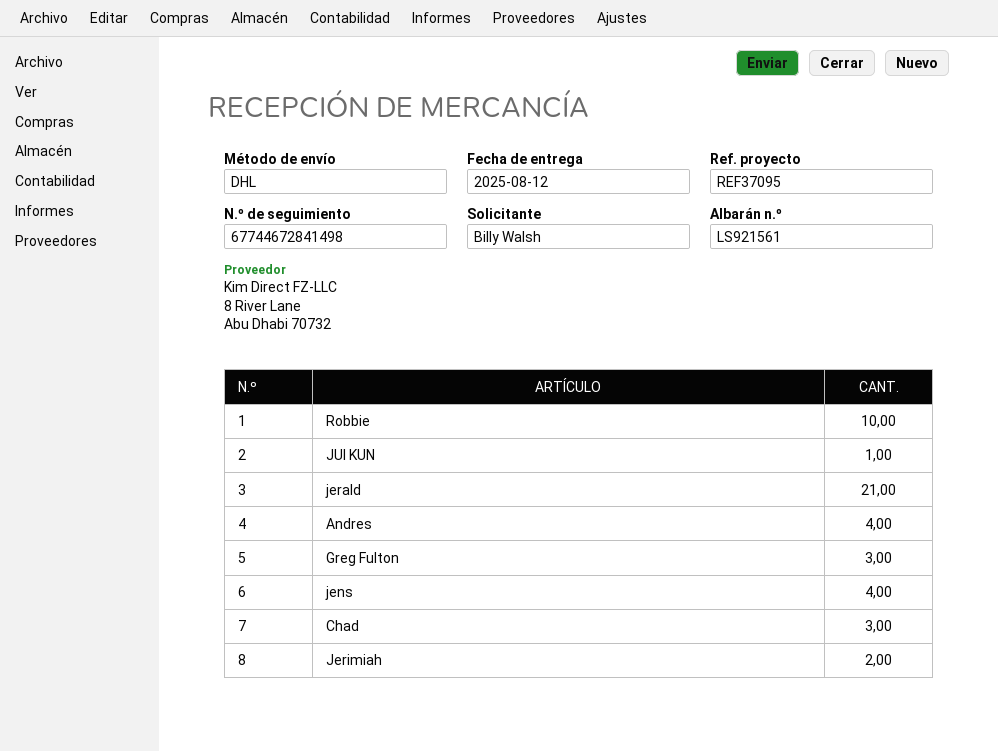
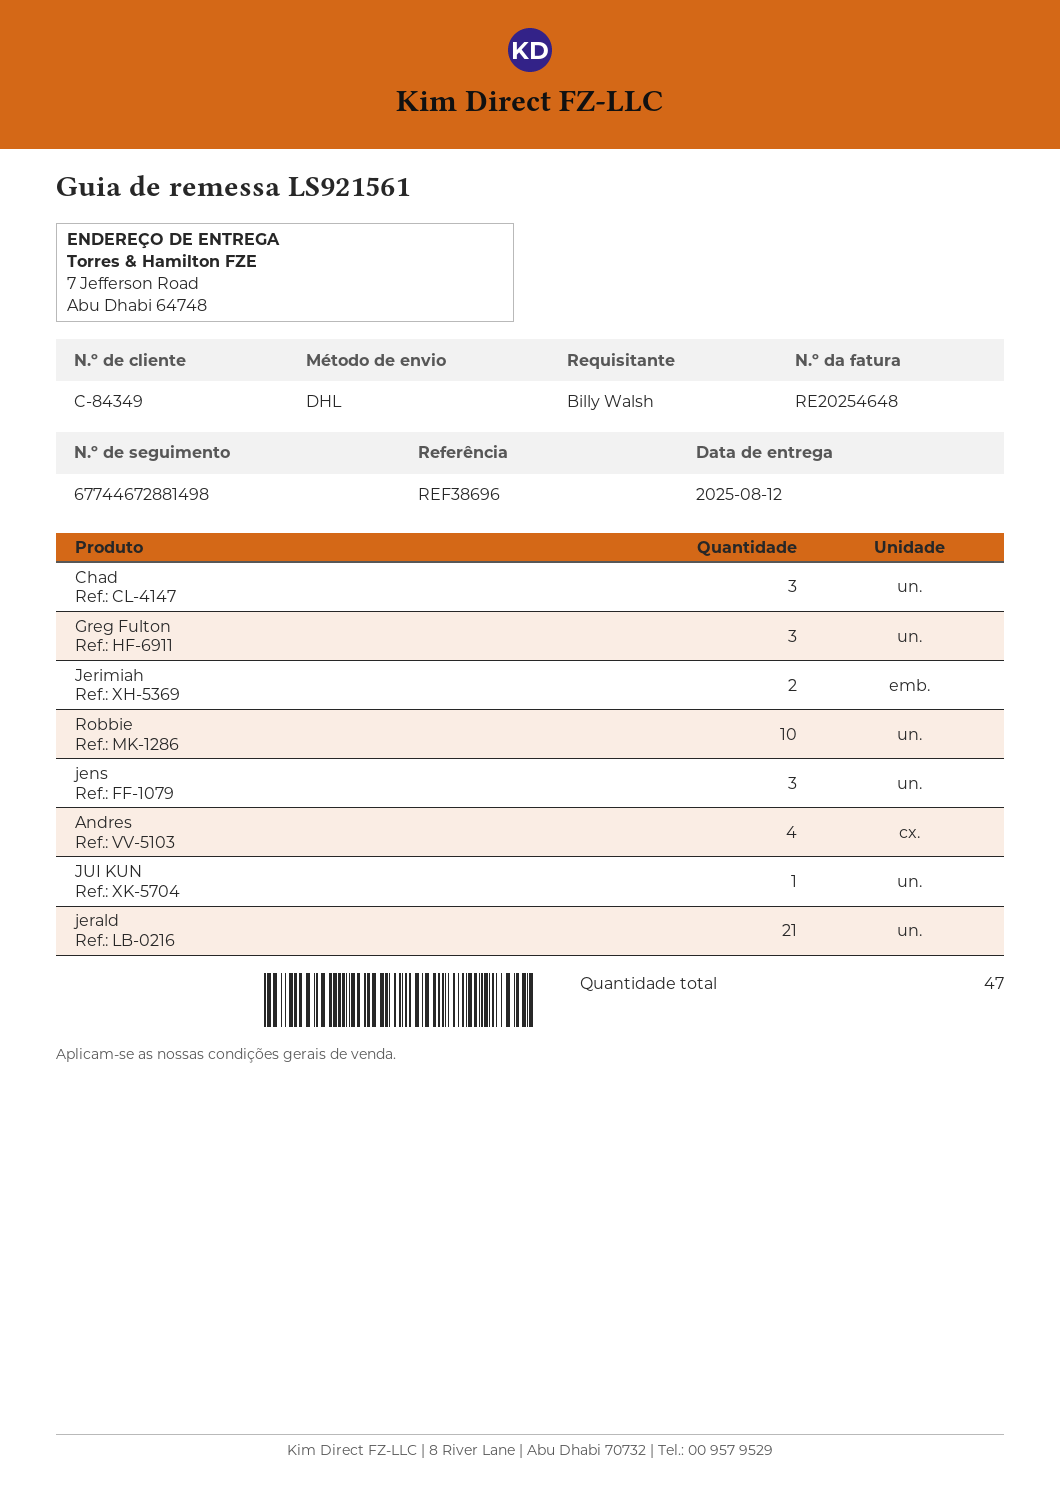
reference: REF37095 -> REF38696
tracking number: 67744672841498 -> 67744672881498
jens: 4 -> 3

